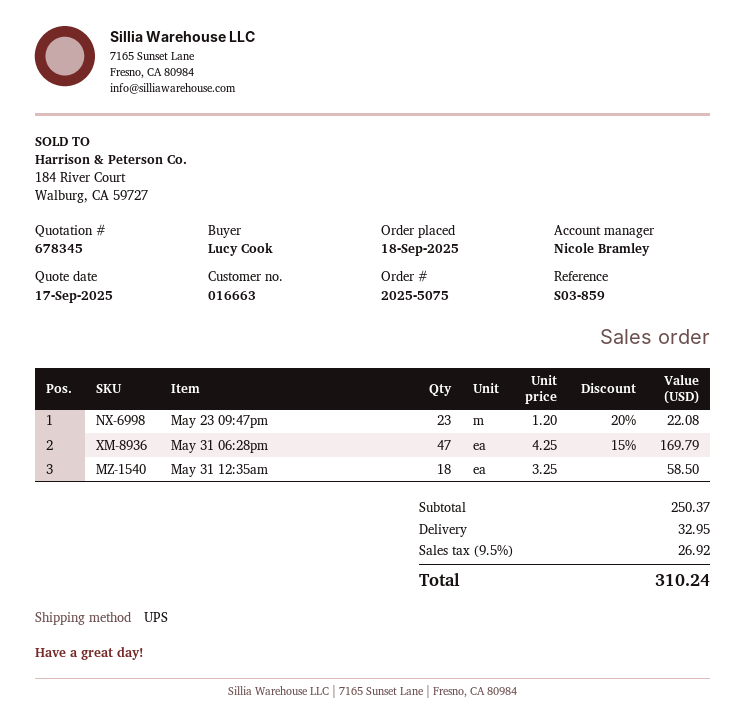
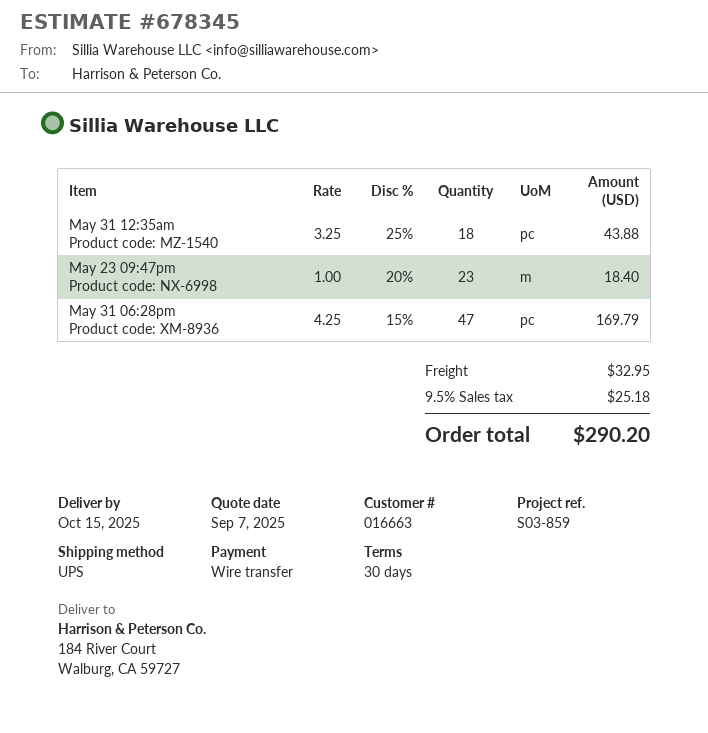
quote date: 2025-09-17 -> 2025-09-07
May 23 09:47pm: 23 x 1.20 - 20% = 22.08 -> 23 x 1.00 - 20% = 18.40
May 31 12:35am: 18 x 3.25 = 58.50 -> 18 x 3.25 - 25% = 43.88
tax: 9.5% = 26.92 -> 9.5% = 25.18
total: 310.24 -> 290.20

